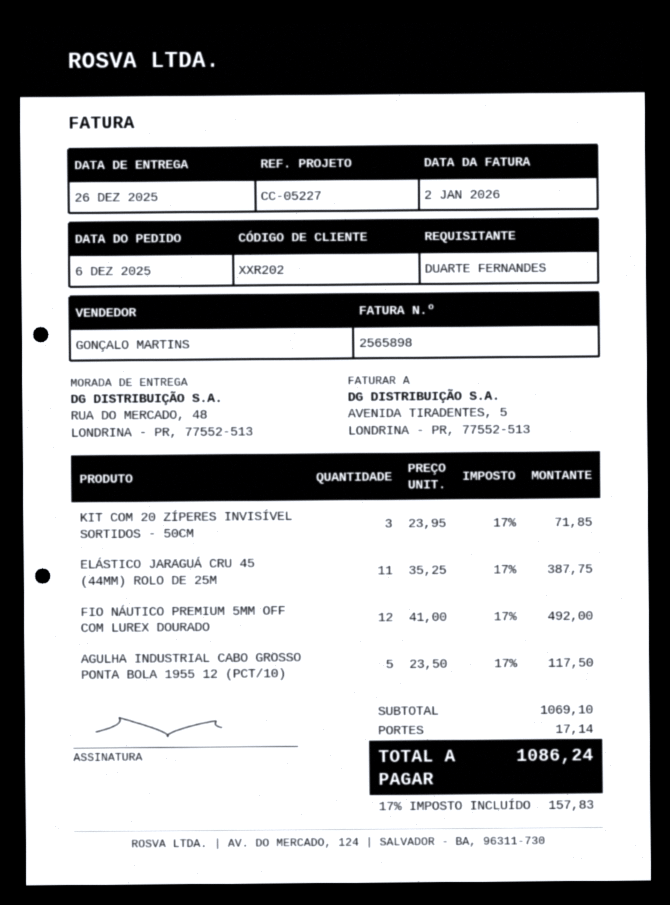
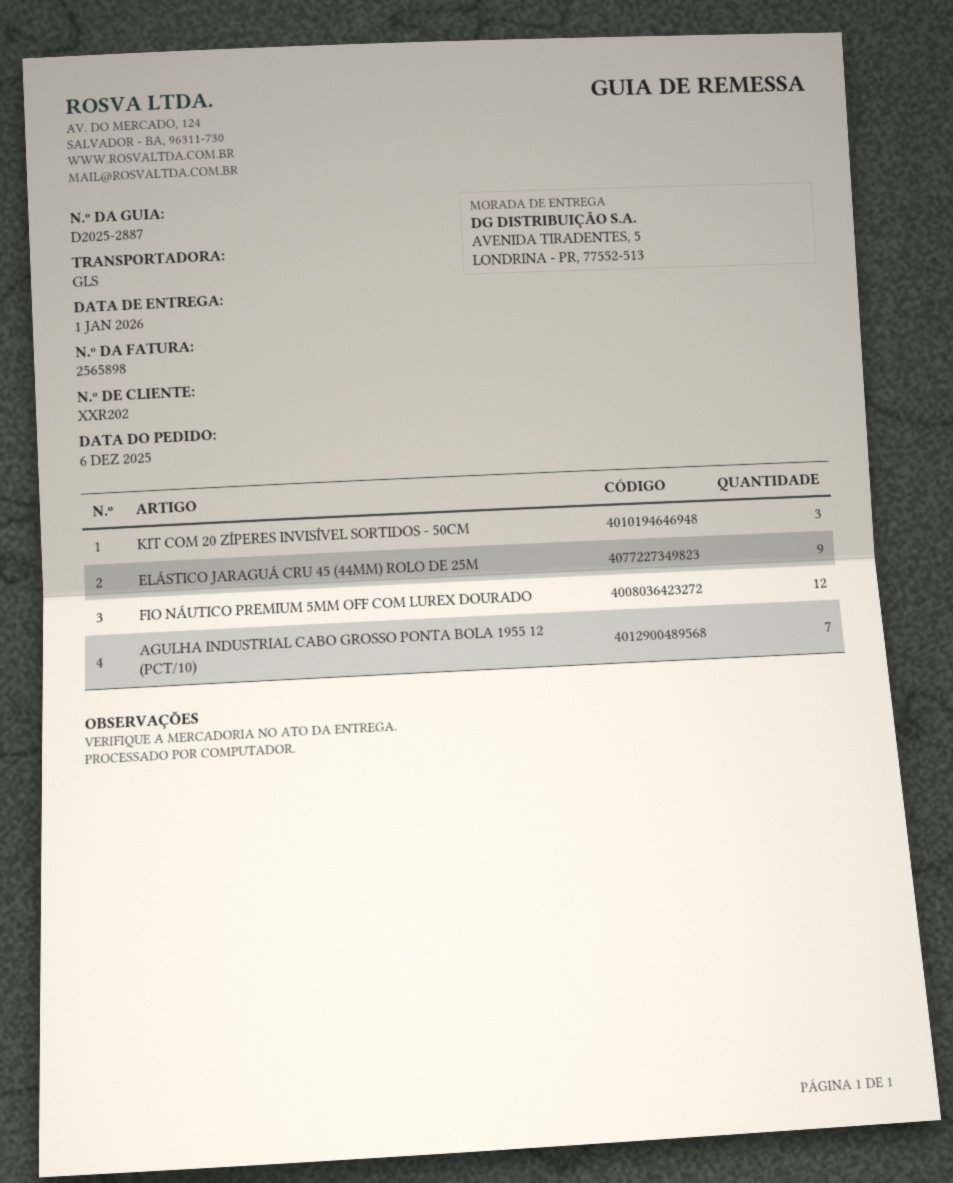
delivery date: 2025-12-26 -> 2026-01-01
ship to: RUA DO MERCADO, 48, LONDRINA - PR, 77552-513 -> AVENIDA TIRADENTES, 5, LONDRINA - PR, 77552-513
ELÁSTICO JARAGUÁ CRU 45 (44MM) ROLO DE 25M: 11 -> 9
AGULHA INDUSTRIAL CABO GROSSO PONTA BOLA 1955 12 (PCT/10): 5 -> 7

